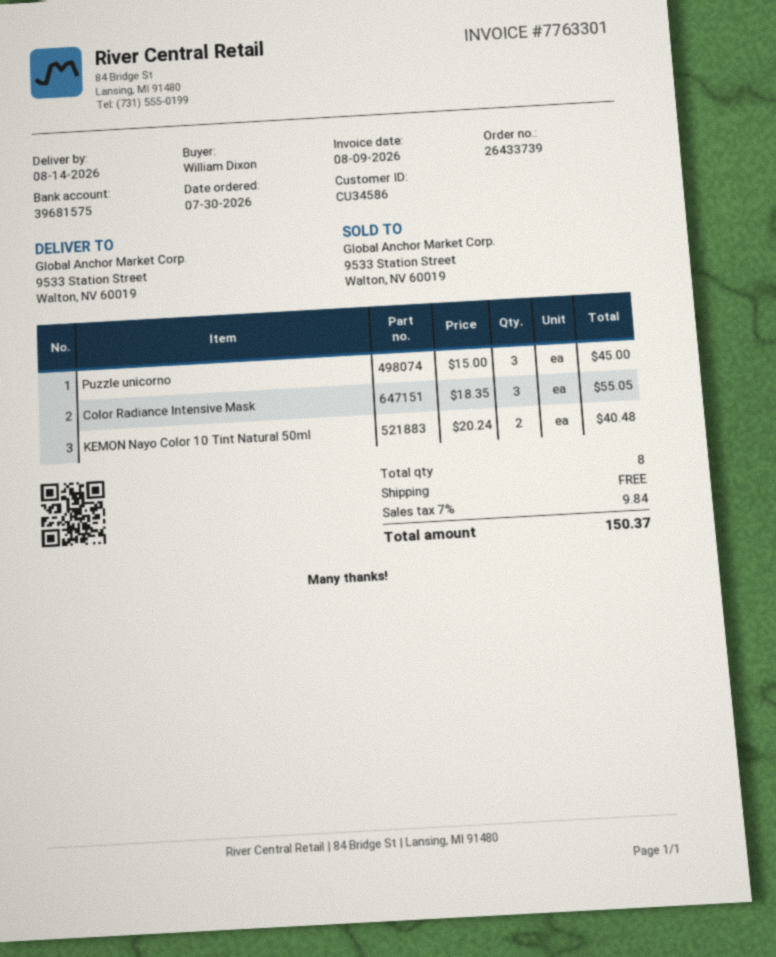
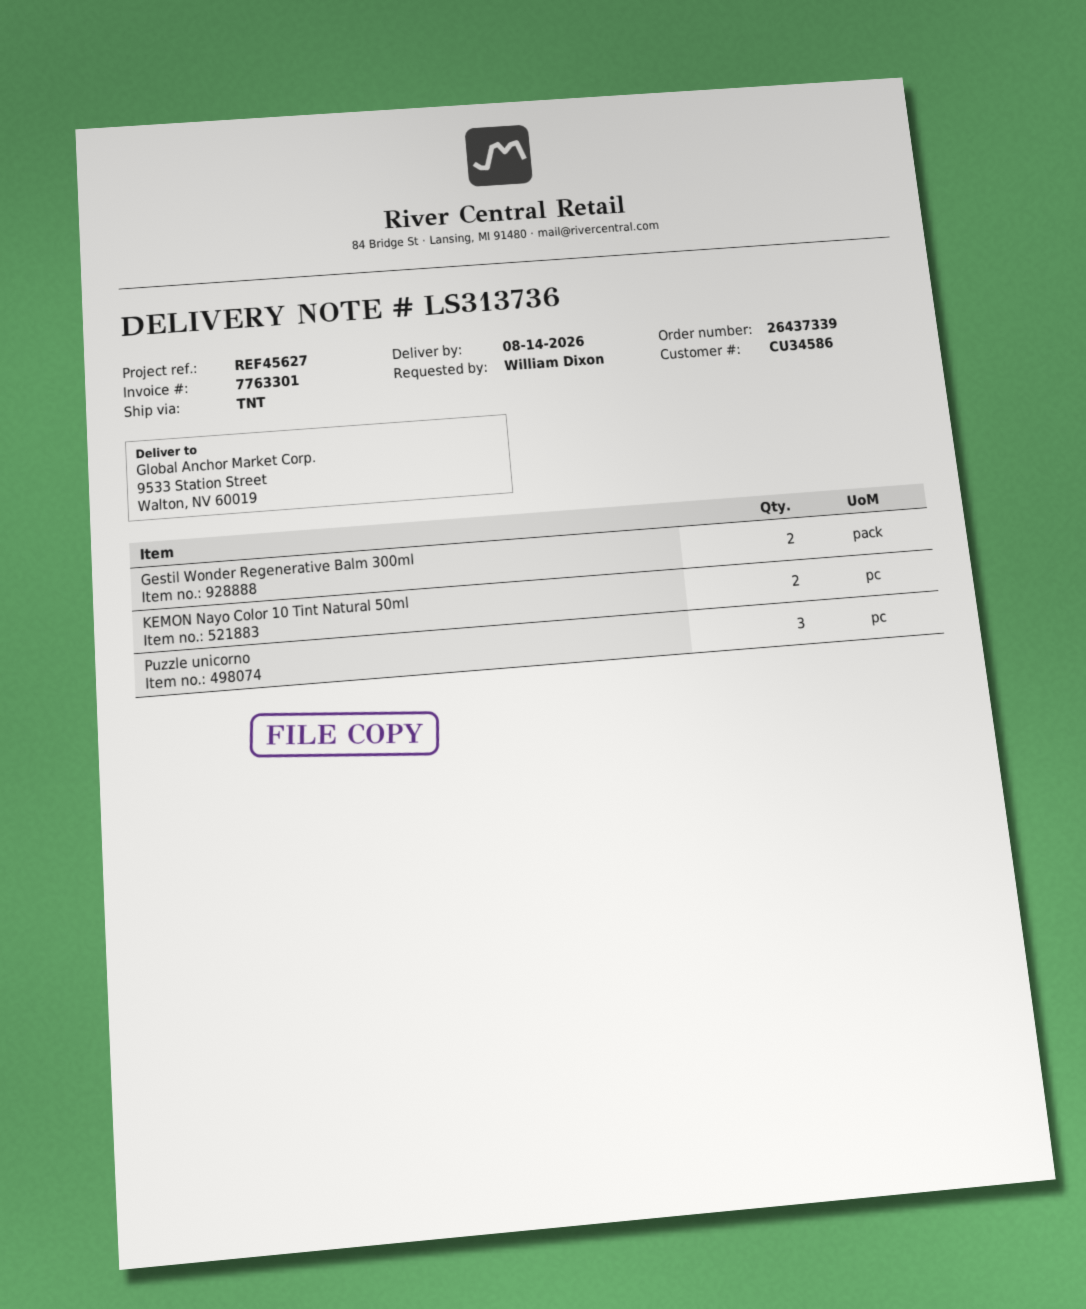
order number: 26433739 -> 26437339
Color Radiance Intensive Mask: 3 -> none
Gestil Wonder Regenerative Balm 300ml: none -> 2

